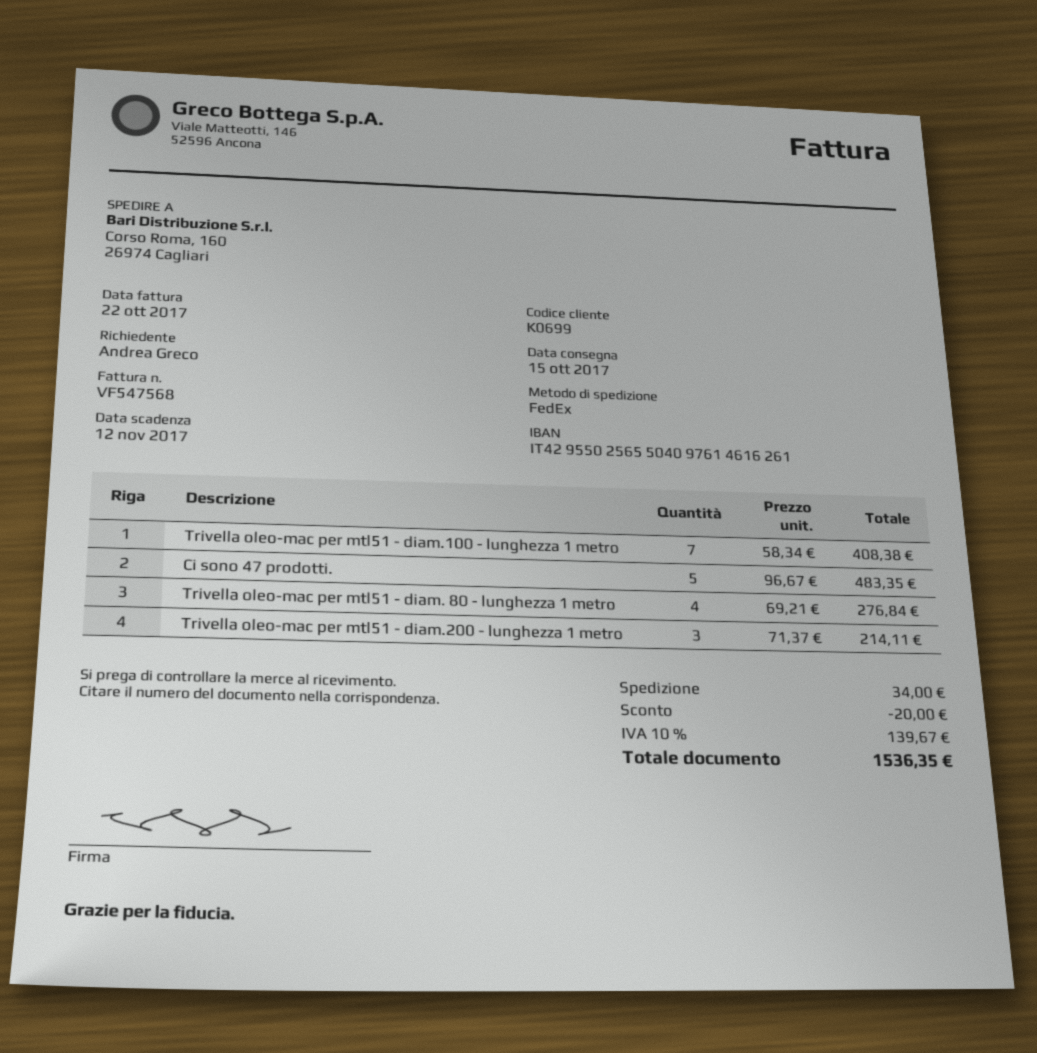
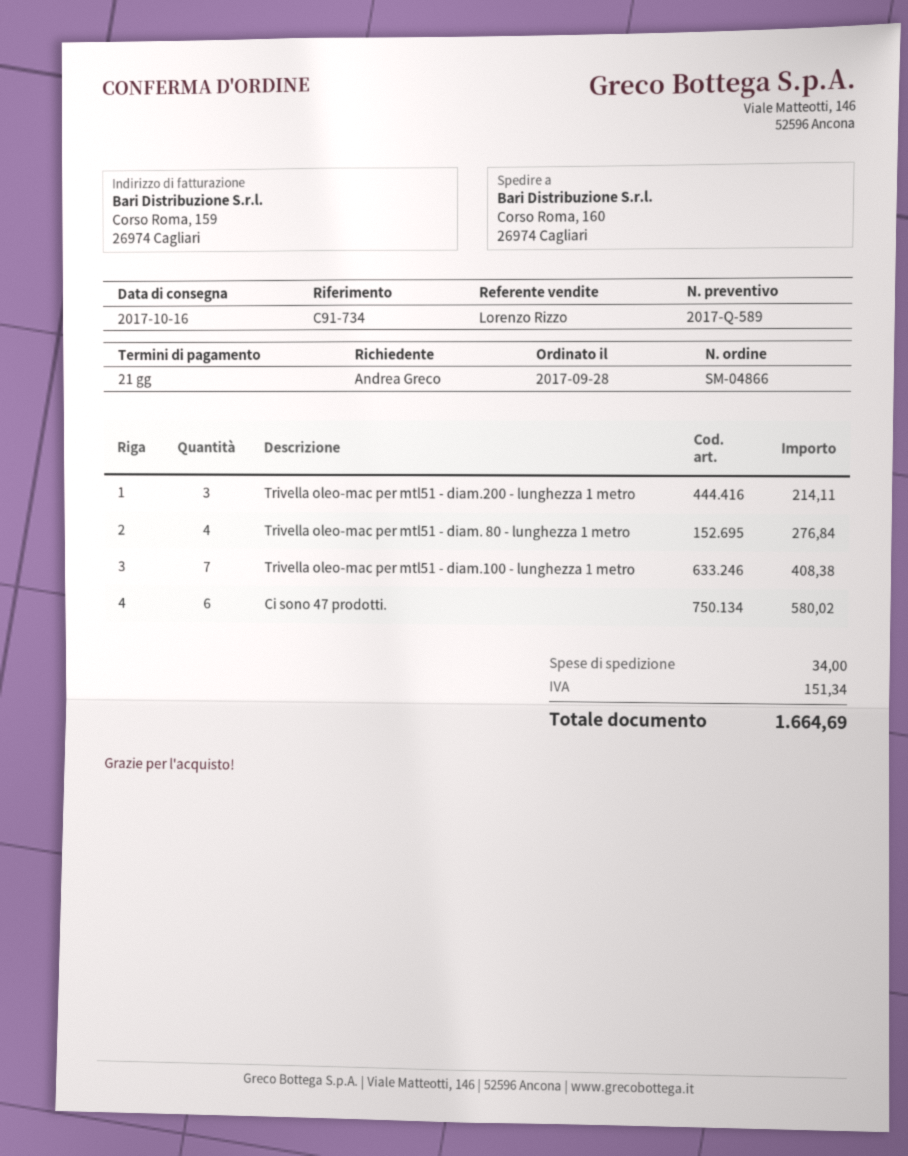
delivery date: 2017-10-15 -> 2017-10-16
Ci sono 47 prodotti.: 5 for 483.35 -> 6 for 580.02
discount: 20.00 -> none
tax: 139.67 -> 151.34
total: 1536.35 -> 1664.69

